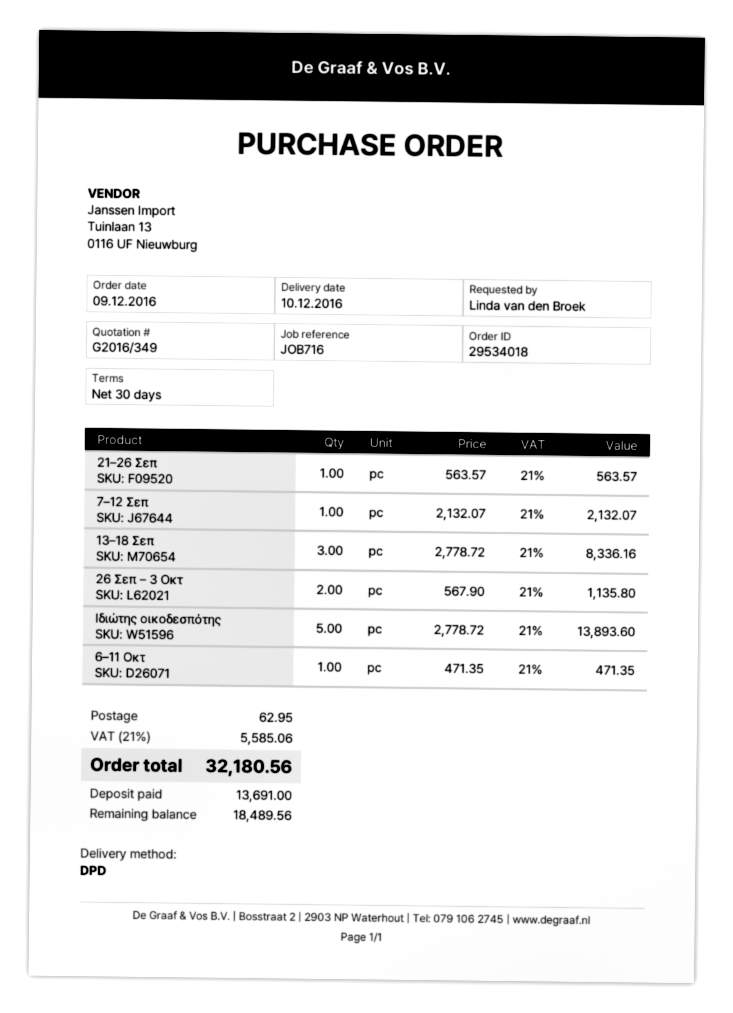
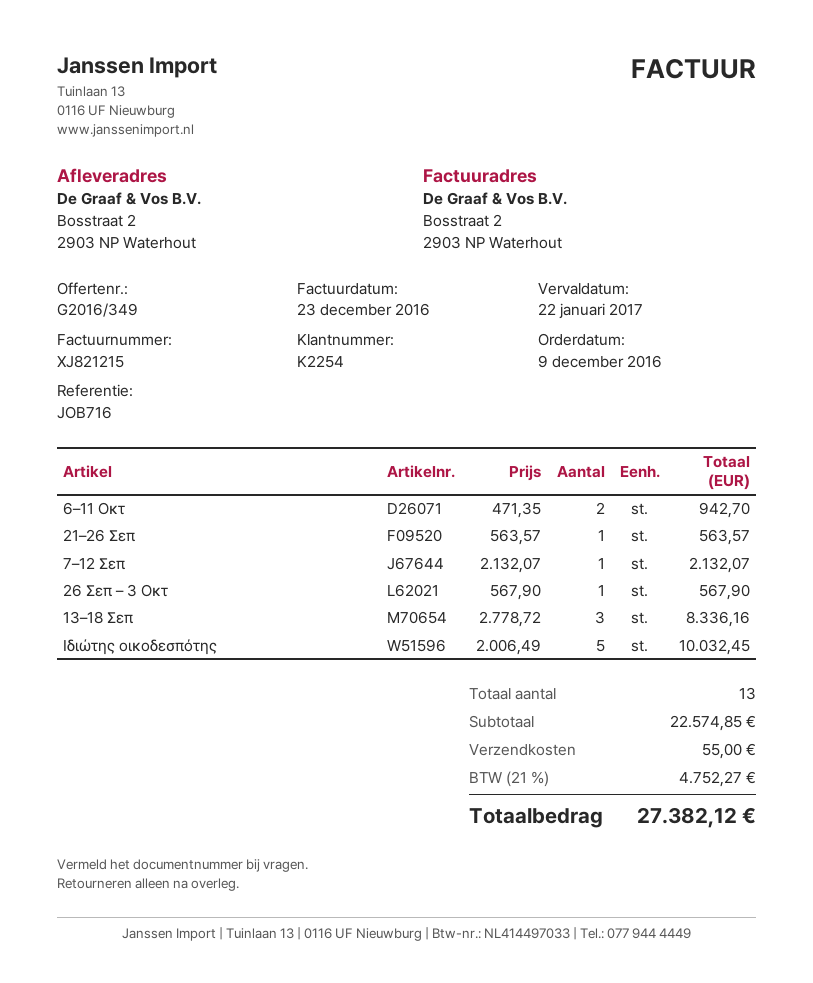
26 Σεπ – 3 Οκτ: 2 x 567.90 = 1135.80 -> 1 x 567.90 = 567.90
Ιδιώτης οικοδεσπότης: 5 x 2778.72 = 13893.60 -> 5 x 2006.49 = 10032.45
6–11 Οκτ: 1 x 471.35 = 471.35 -> 2 x 471.35 = 942.70
shipping: 62.95 -> 55.00
tax: 21% = 5585.06 -> 21% = 4752.27
total: 32180.56 -> 27382.12

